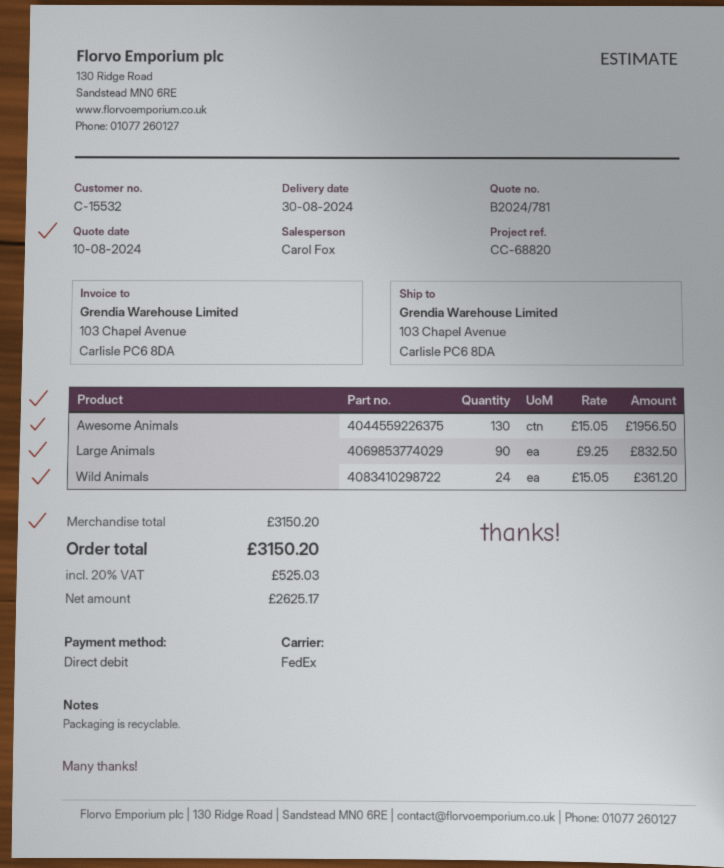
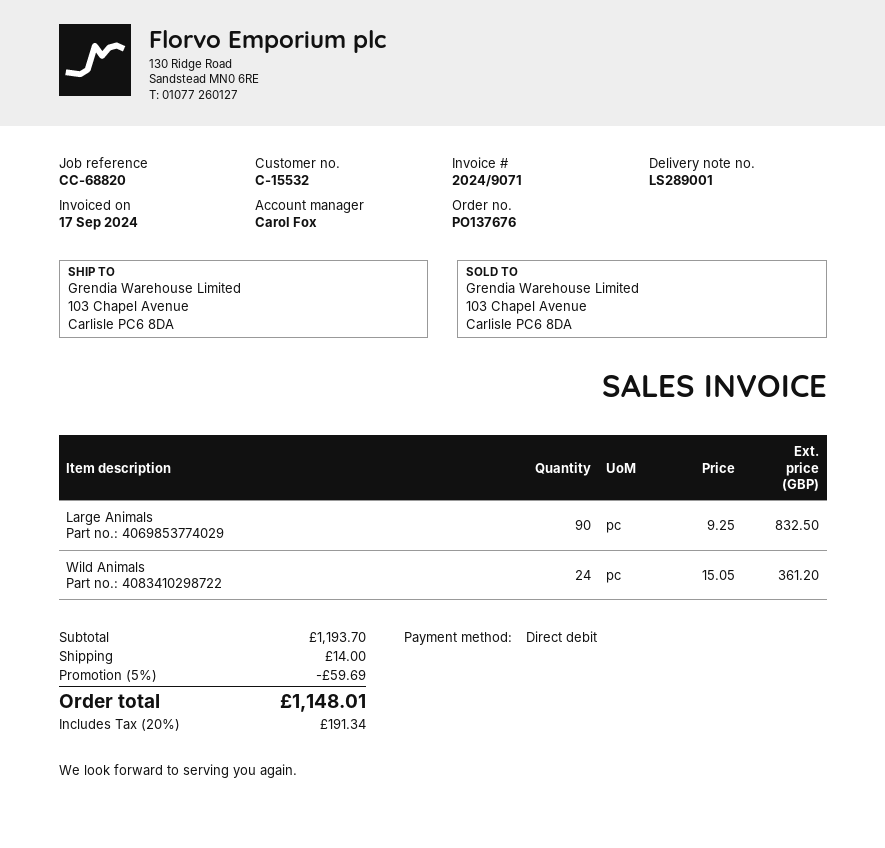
Awesome Animals: 130 x 15.05 = 1956.50 -> none
subtotal: 3150.20 -> 1193.70
discount: none -> 5% = 59.69
shipping: none -> 14.00
tax: 20% = 525.03 -> 20% = 191.34
total: 3150.20 -> 1148.01

